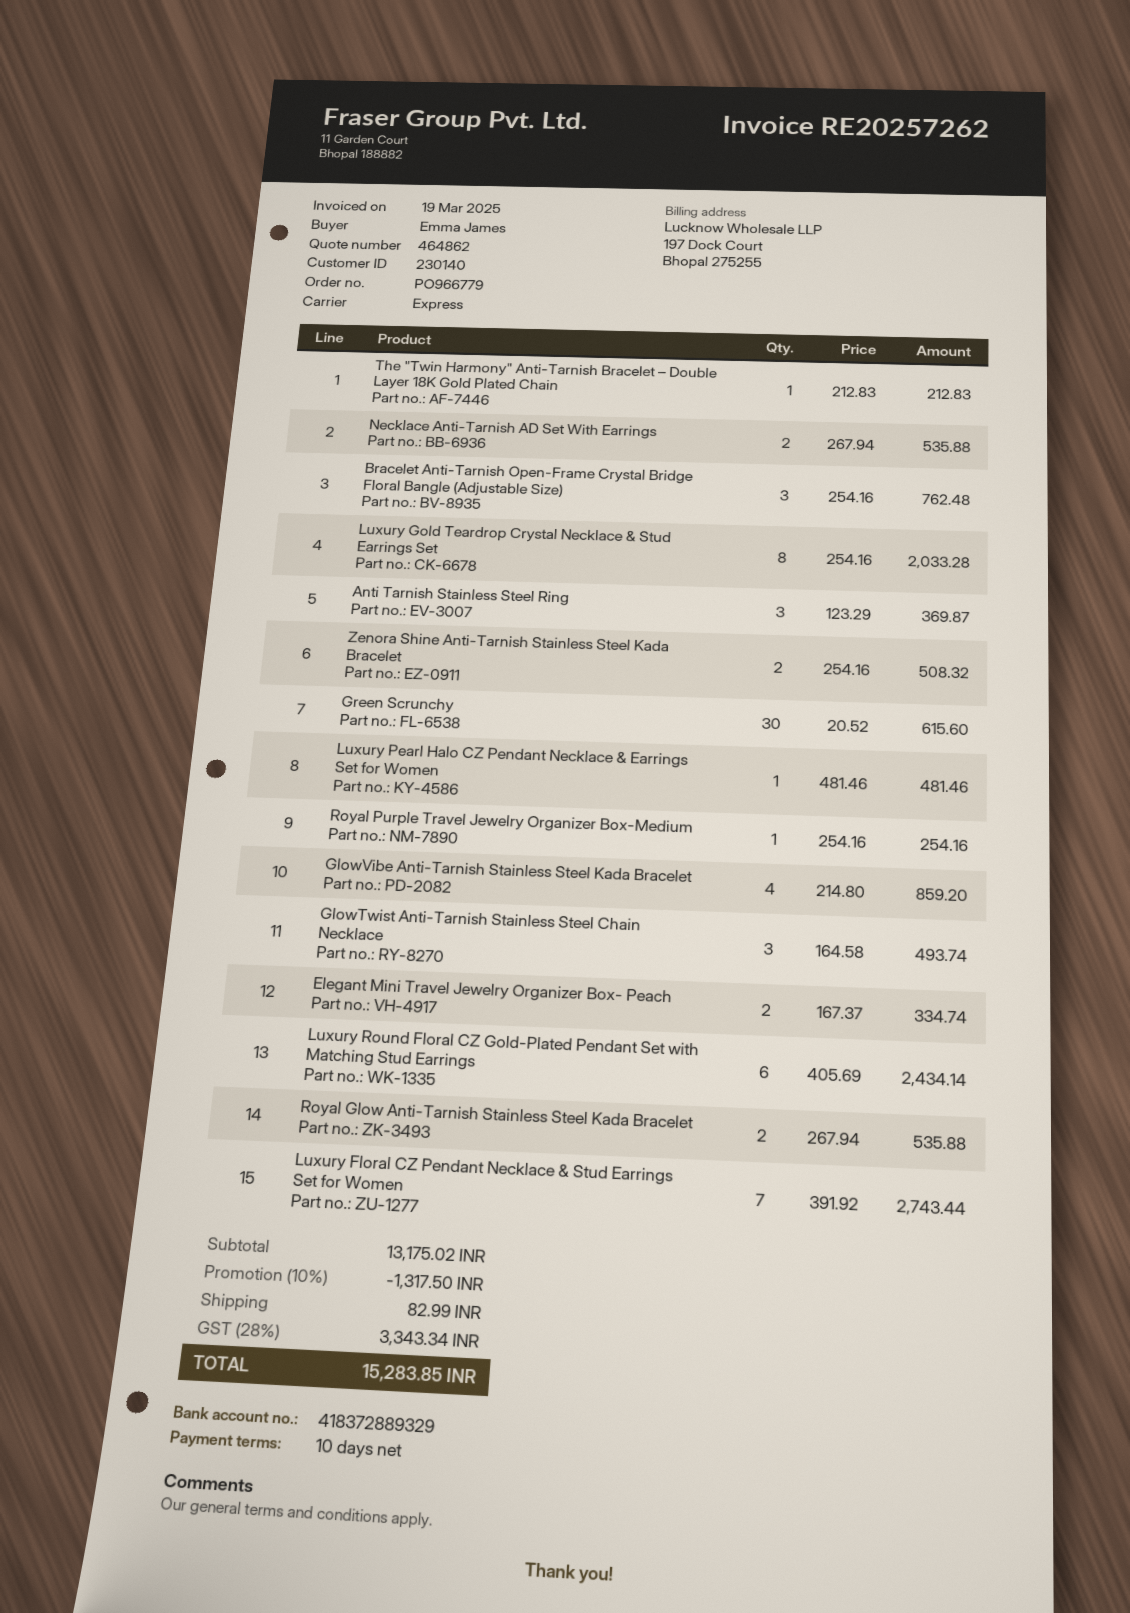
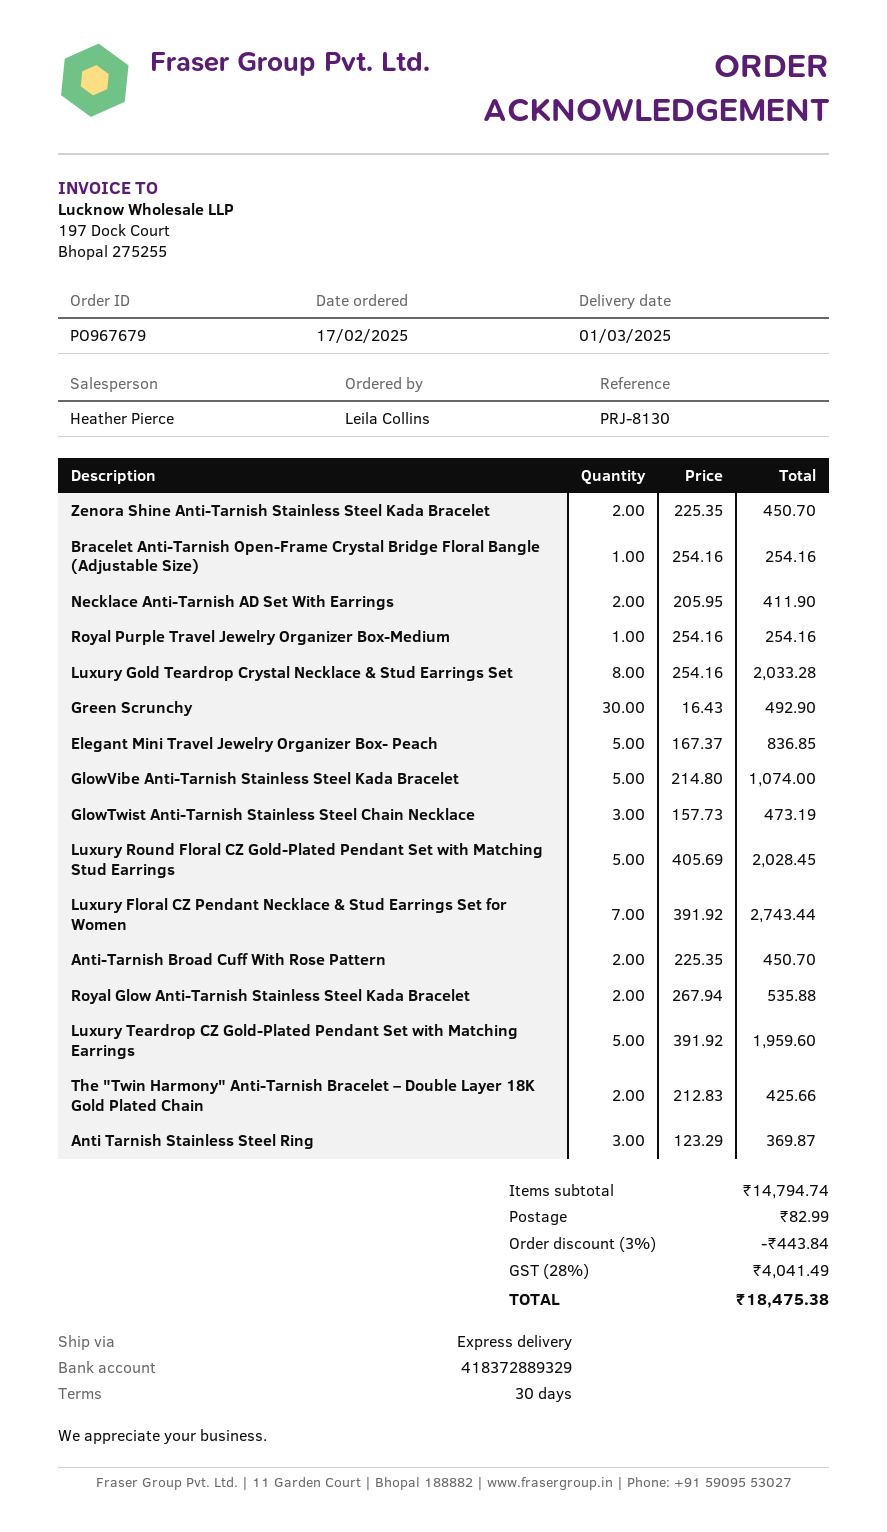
order number: PO966779 -> PO967679
payment terms: 10 days -> 30 days
ordered by: Emma James -> Leila Collins
The "Twin Harmony" Anti-Tarnish Bracelet – Double Layer 18K Gold Plated Chain: 1 x 212.83 = 212.83 -> 2 x 212.83 = 425.66
Necklace Anti-Tarnish AD Set With Earrings: 2 x 267.94 = 535.88 -> 2 x 205.95 = 411.90
Bracelet Anti-Tarnish Open-Frame Crystal Bridge Floral Bangle (Adjustable Size): 3 x 254.16 = 762.48 -> 1 x 254.16 = 254.16
Zenora Shine Anti-Tarnish Stainless Steel Kada Bracelet: 2 x 254.16 = 508.32 -> 2 x 225.35 = 450.70
Green Scrunchy: 30 x 20.52 = 615.60 -> 30 x 16.43 = 492.90
Luxury Pearl Halo CZ Pendant Necklace & Earrings Set for Women: 1 x 481.46 = 481.46 -> none
GlowVibe Anti-Tarnish Stainless Steel Kada Bracelet: 4 x 214.80 = 859.20 -> 5 x 214.80 = 1074.00
GlowTwist Anti-Tarnish Stainless Steel Chain Necklace: 3 x 164.58 = 493.74 -> 3 x 157.73 = 473.19
Elegant Mini Travel Jewelry Organizer Box- Peach: 2 x 167.37 = 334.74 -> 5 x 167.37 = 836.85
Luxury Round Floral CZ Gold-Plated Pendant Set with Matching Stud Earrings: 6 x 405.69 = 2434.14 -> 5 x 405.69 = 2028.45
Anti-Tarnish Broad Cuff With Rose Pattern: none -> 2 x 225.35 = 450.70
Luxury Teardrop CZ Gold-Plated Pendant Set with Matching Earrings: none -> 5 x 391.92 = 1959.60
subtotal: 13175.02 -> 14794.74
discount: 10% = 1317.50 -> 3% = 443.84
tax: 28% = 3343.34 -> 28% = 4041.49
total: 15283.85 -> 18475.38

